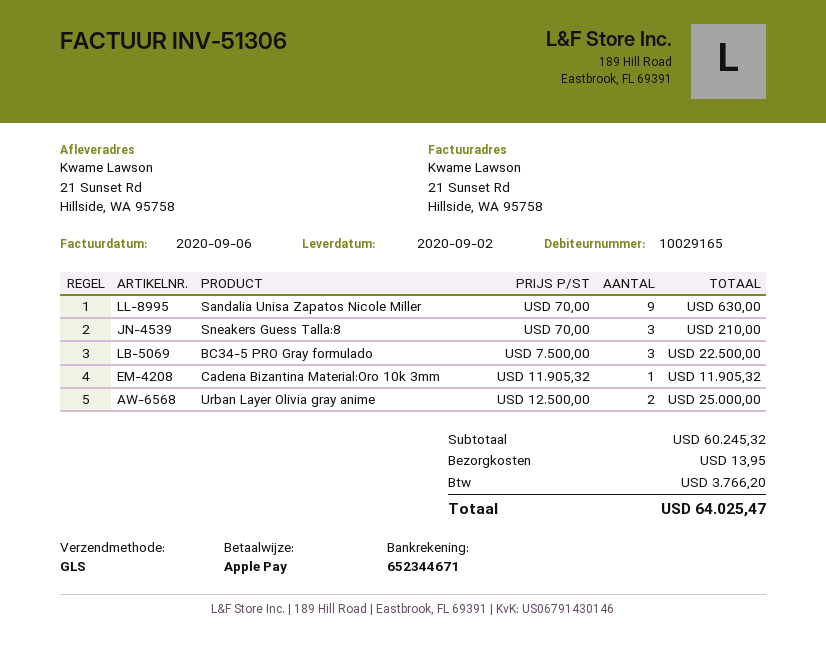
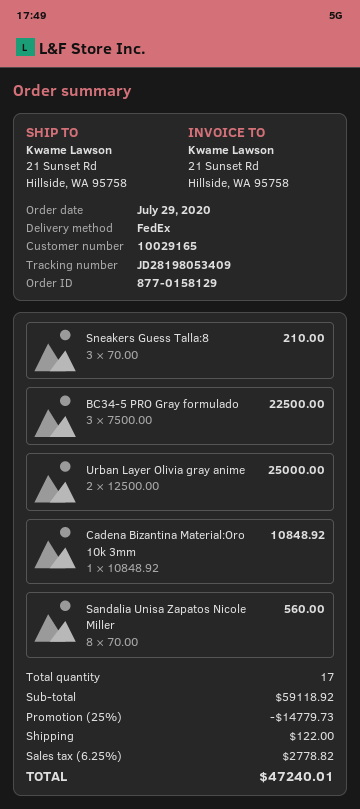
shipping method: GLS -> FedEx
Sandalia Unisa Zapatos Nicole Miller: 9 x 70.00 = 630.00 -> 8 x 70.00 = 560.00
Cadena Bizantina Material:Oro 10k 3mm: 1 x 11905.32 = 11905.32 -> 1 x 10848.92 = 10848.92
subtotal: 60245.32 -> 59118.92
discount: none -> 25% = 14779.73
shipping: 13.95 -> 122.00
tax: 3766.20 -> 2778.82
total: 64025.47 -> 47240.01

